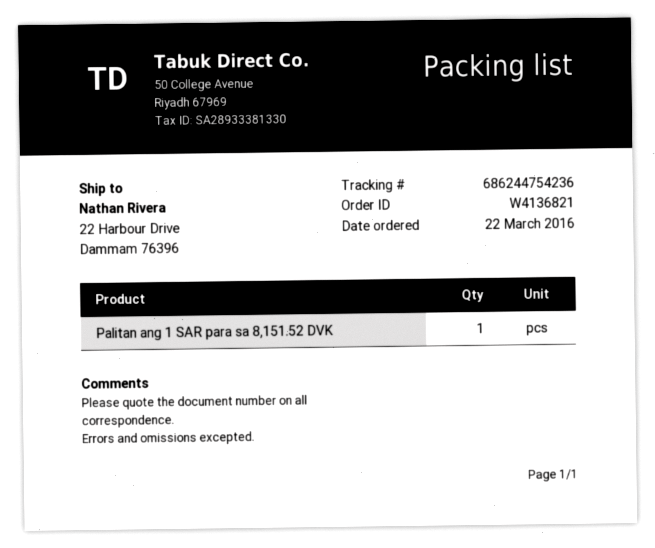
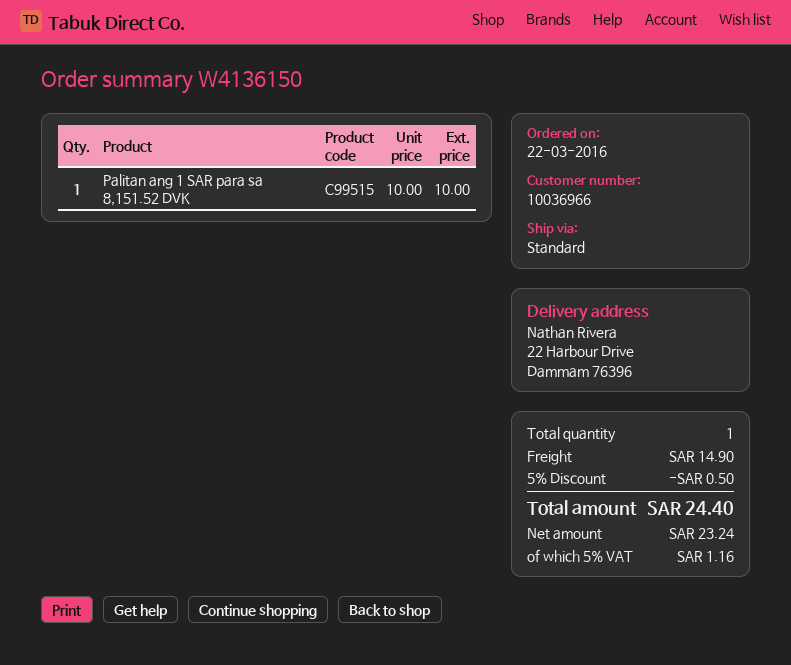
order number: W4136821 -> W4136150

